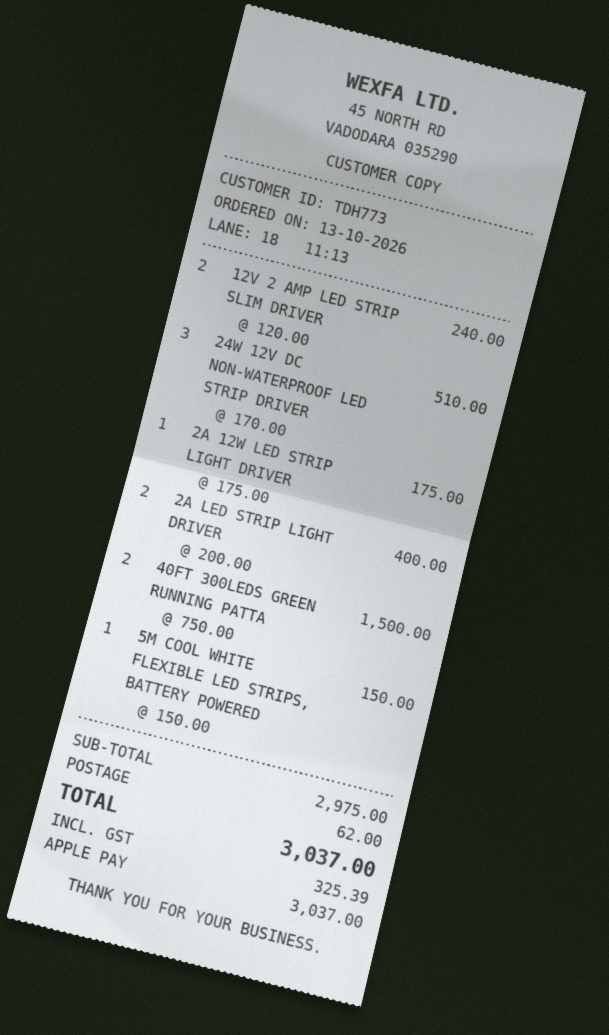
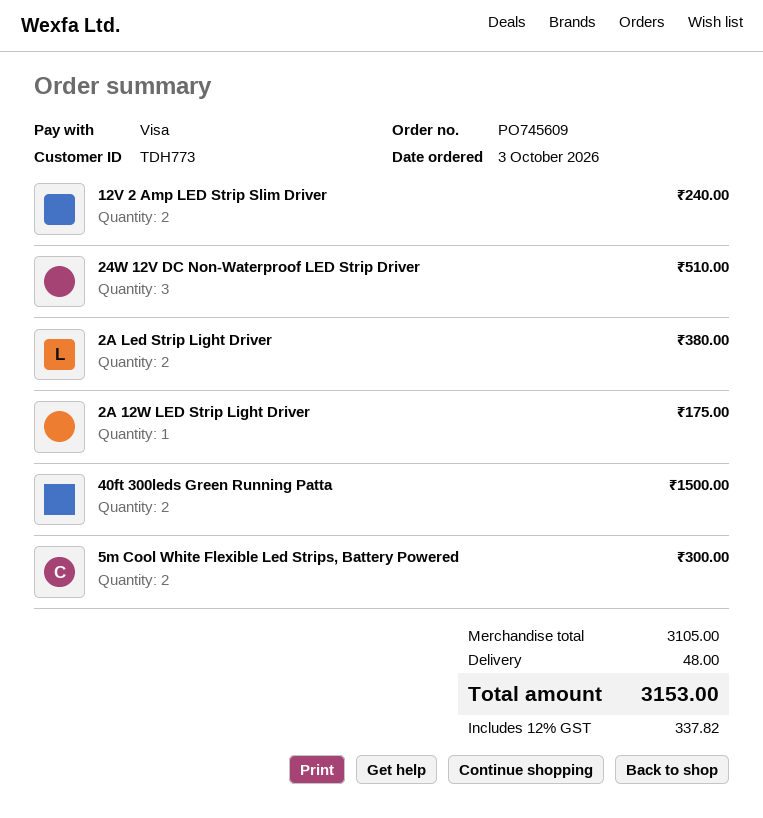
order date: 2026-10-13 -> 2026-10-03
payment method: Apple Pay -> Visa
2A LED STRIP LIGHT DRIVER: 2 for 400.00 -> 2 for 380.00
5M COOL WHITE FLEXIBLE LED STRIPS, BATTERY POWERED: 1 for 150.00 -> 2 for 300.00
subtotal: 2975.00 -> 3105.00
shipping: 62.00 -> 48.00
tax: 325.39 -> 337.82
total: 3037.00 -> 3153.00

